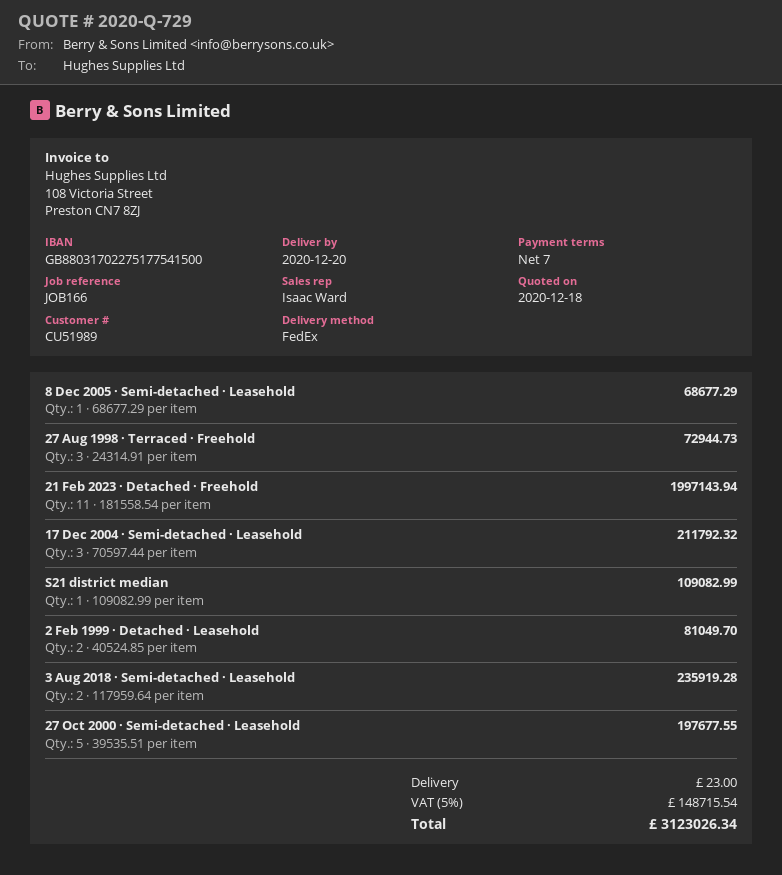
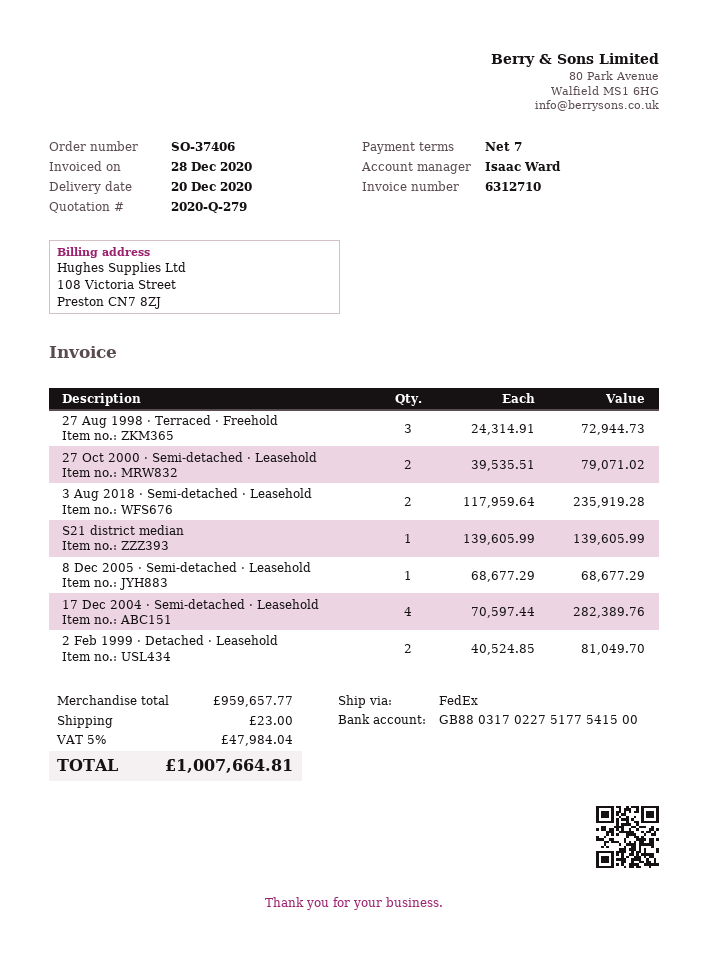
quote number: 2020-Q-729 -> 2020-Q-279
21 Feb 2023 · Detached · Freehold: 11 x 181558.54 = 1997143.94 -> none
17 Dec 2004 · Semi-detached · Leasehold: 3 x 70597.44 = 211792.32 -> 4 x 70597.44 = 282389.76
S21 district median: 1 x 109082.99 = 109082.99 -> 1 x 139605.99 = 139605.99
27 Oct 2000 · Semi-detached · Leasehold: 5 x 39535.51 = 197677.55 -> 2 x 39535.51 = 79071.02
tax: 5% = 148715.54 -> 5% = 47984.04
total: 3123026.34 -> 1007664.81

